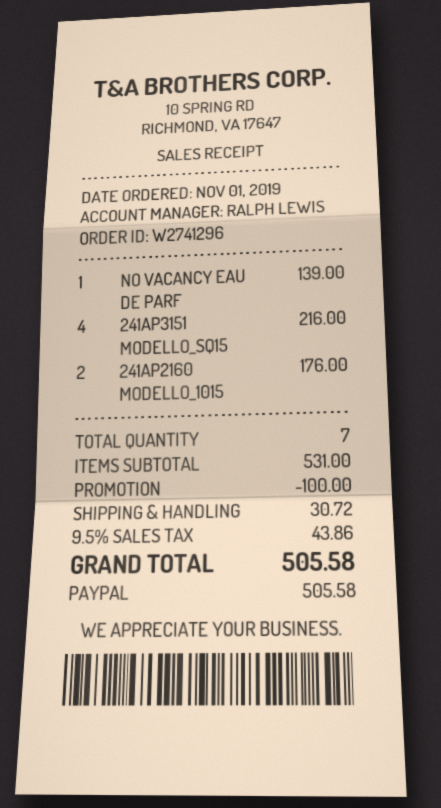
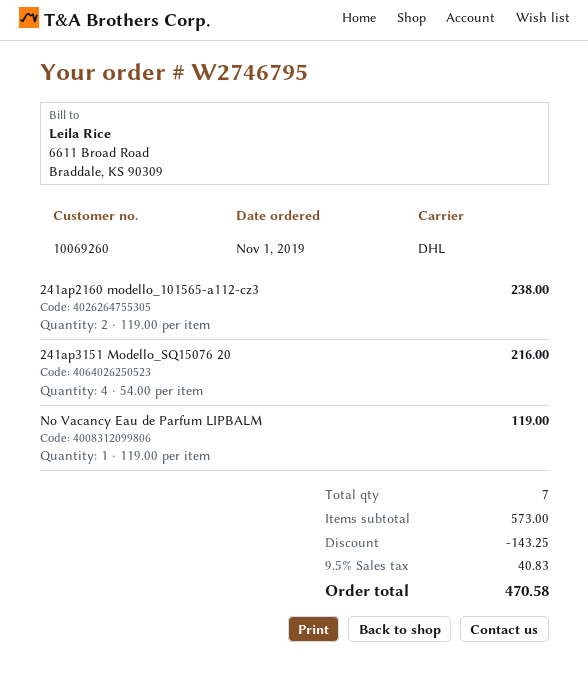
order number: W2741296 -> W2746795
NO VACANCY EAU DE PARF: 1 for 139.00 -> 1 for 119.00
241AP2160 MODELLO_1015: 2 for 176.00 -> 2 for 238.00
subtotal: 531.00 -> 573.00
discount: 100.00 -> 143.25
shipping: 30.72 -> none
tax: 9.5% = 43.86 -> 9.5% = 40.83
total: 505.58 -> 470.58

